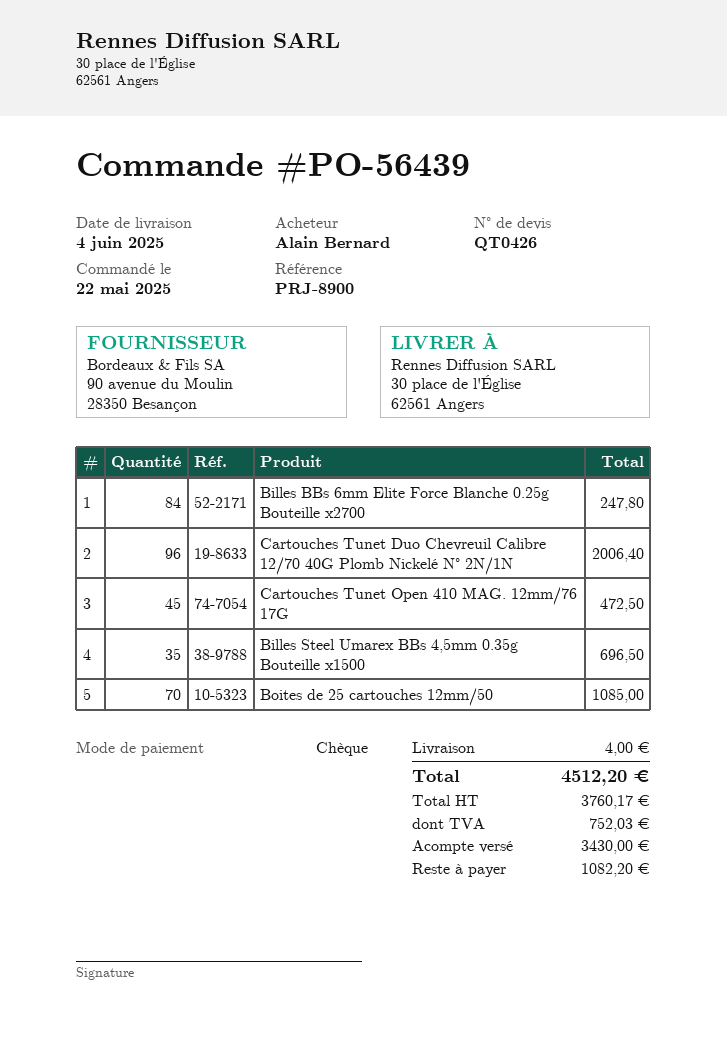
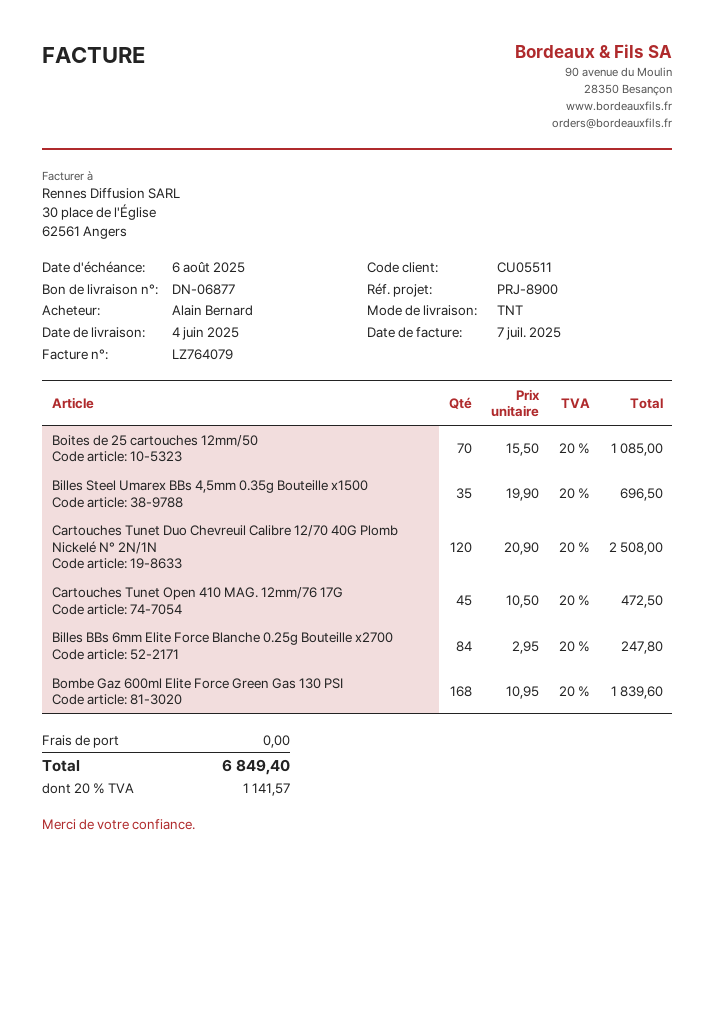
Cartouches Tunet Duo Chevreuil Calibre 12/70 40G Plomb Nickelé N° 2N/1N: 96 for 2006.40 -> 120 for 2508.00
Bombe Gaz 600ml Elite Force Green Gas 130 PSI: none -> 168 for 1839.60
shipping: 4.00 -> 0.00
tax: 752.03 -> 1141.57
total: 4512.20 -> 6849.40

